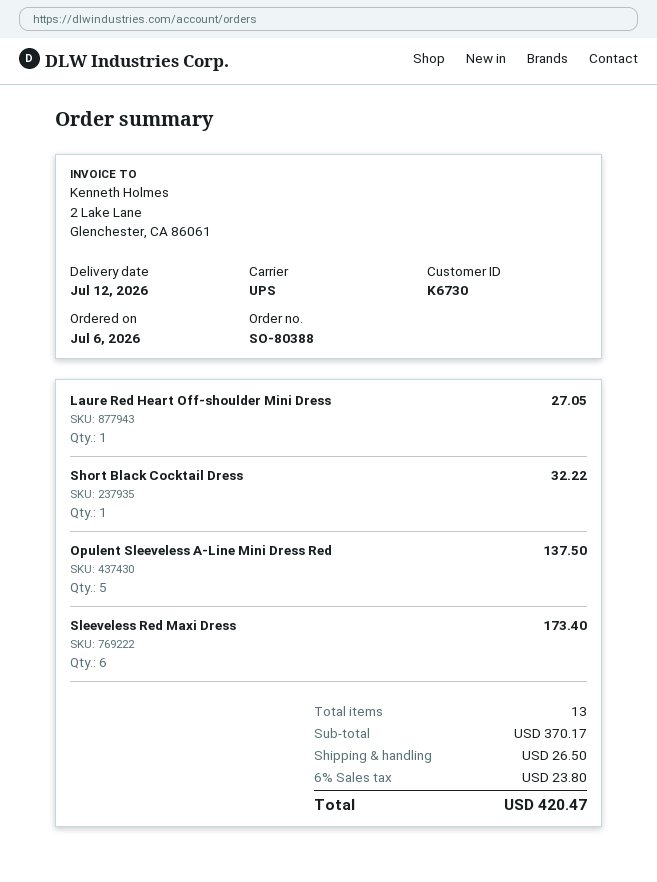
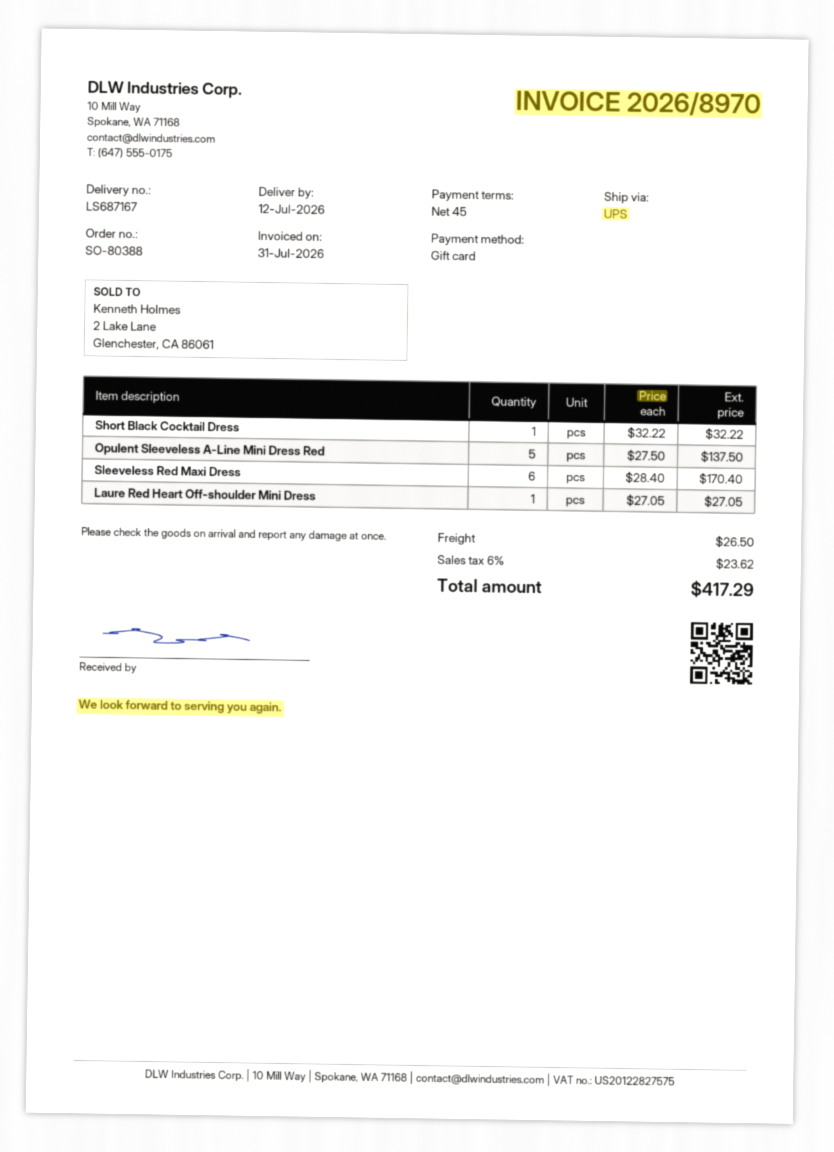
Sleeveless Red Maxi Dress: 6 for 173.40 -> 6 for 170.40
tax: 6% = 23.80 -> 6% = 23.62
total: 420.47 -> 417.29

